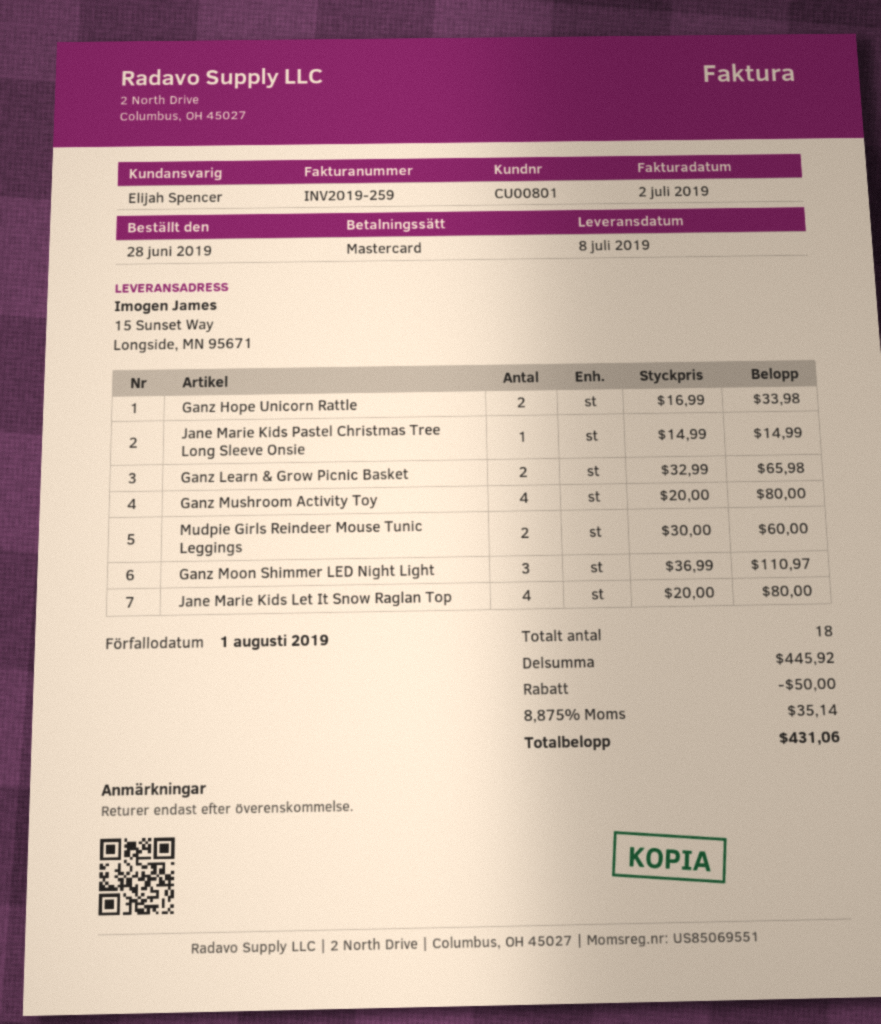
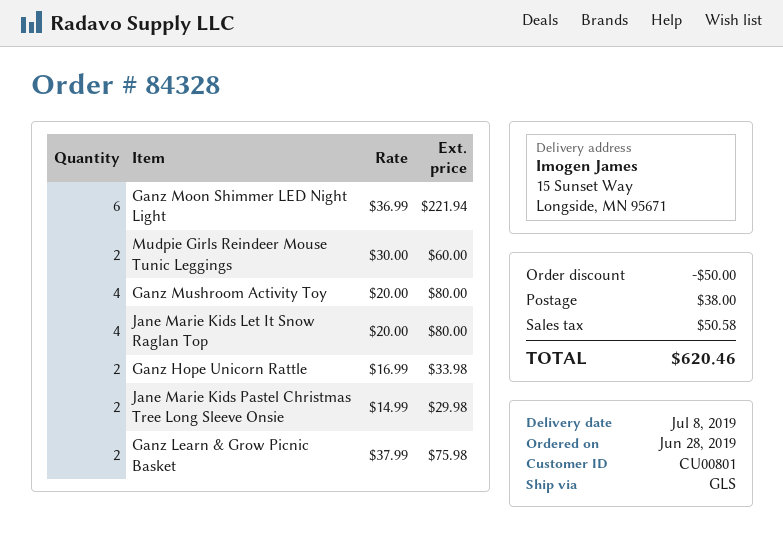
Jane Marie Kids Pastel Christmas Tree Long Sleeve Onsie: 1 x 14.99 = 14.99 -> 2 x 14.99 = 29.98
Ganz Learn & Grow Picnic Basket: 2 x 32.99 = 65.98 -> 2 x 37.99 = 75.98
Ganz Moon Shimmer LED Night Light: 3 x 36.99 = 110.97 -> 6 x 36.99 = 221.94
shipping: none -> 38.00
tax: 35.14 -> 50.58
total: 431.06 -> 620.46

